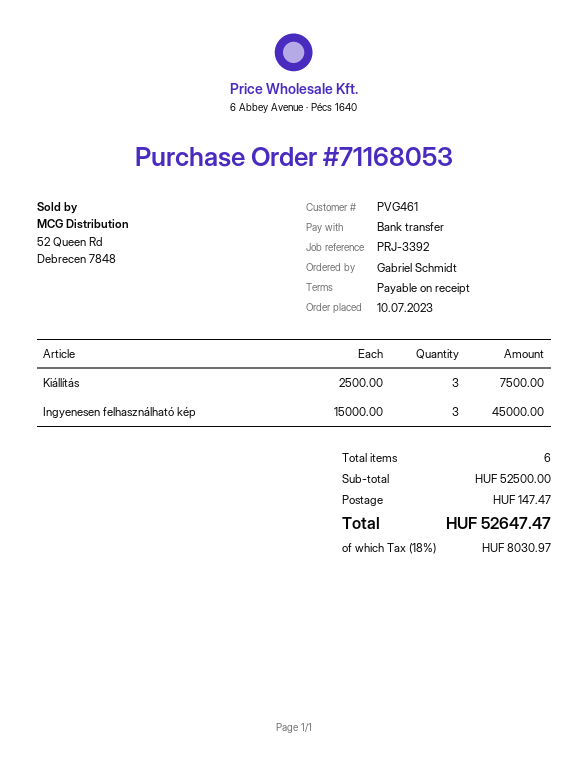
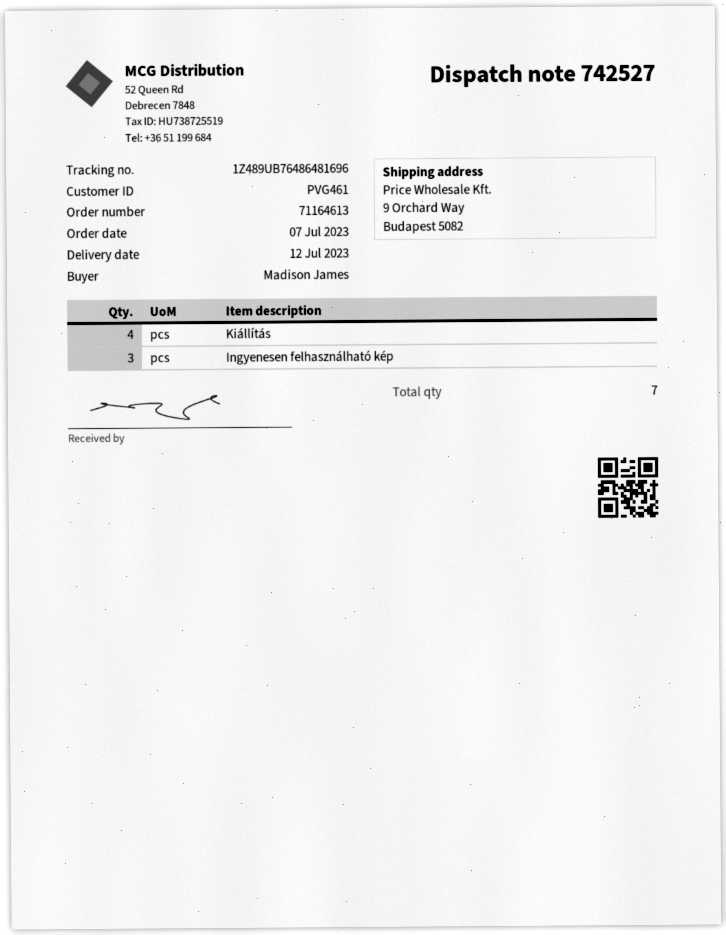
order number: 71168053 -> 71164613
order date: 2023-07-10 -> 2023-07-07
ordered by: Gabriel Schmidt -> Madison James
Kiállítás: 3 -> 4
total quantity: 6 -> 7

